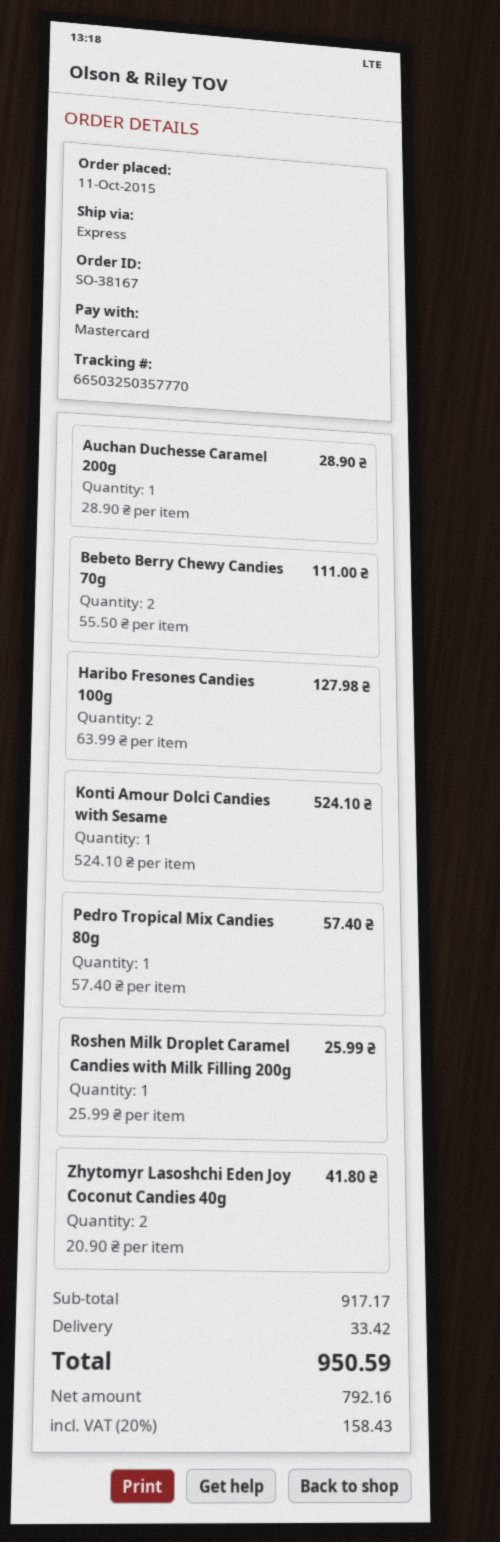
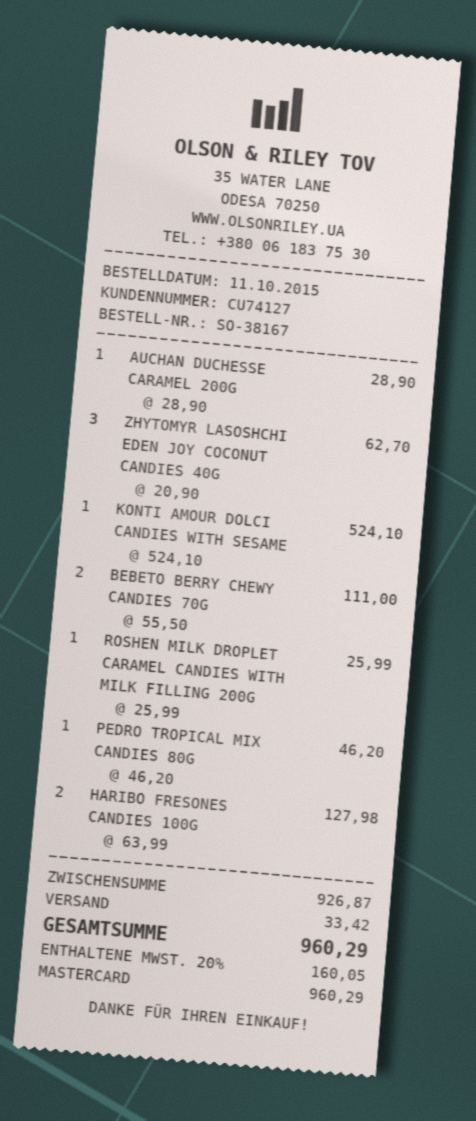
Pedro Tropical Mix Candies 80g: 1 x 57.40 = 57.40 -> 1 x 46.20 = 46.20
Zhytomyr Lasoshchi Eden Joy Coconut Candies 40g: 2 x 20.90 = 41.80 -> 3 x 20.90 = 62.70
subtotal: 917.17 -> 926.87
tax: 20% = 158.43 -> 20% = 160.05
total: 950.59 -> 960.29

